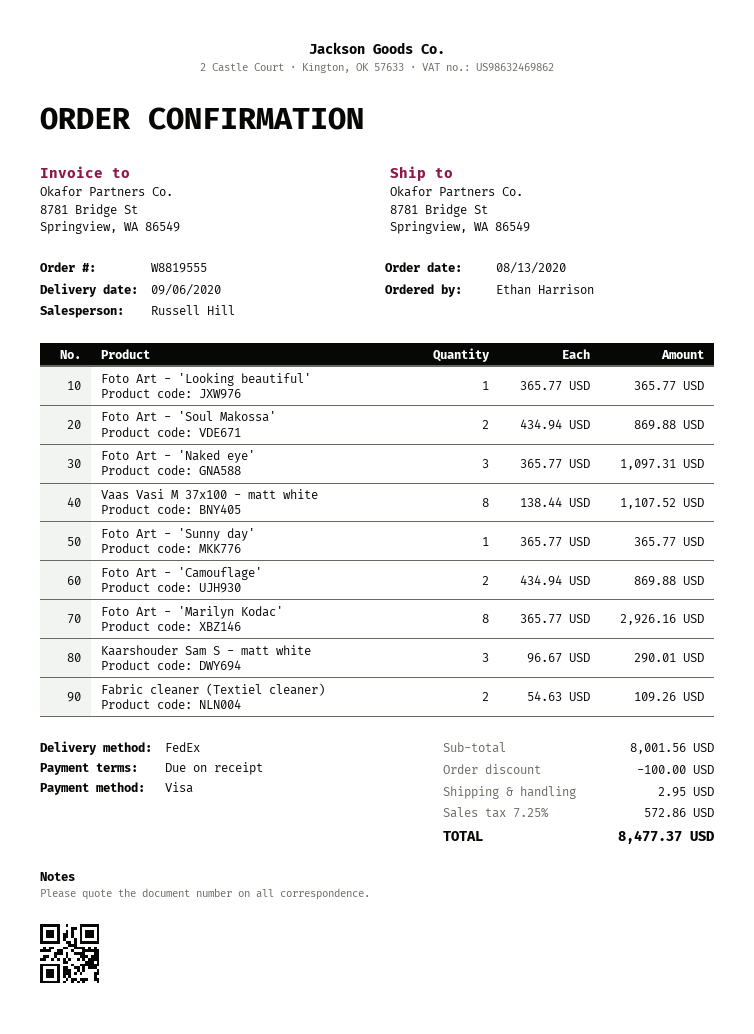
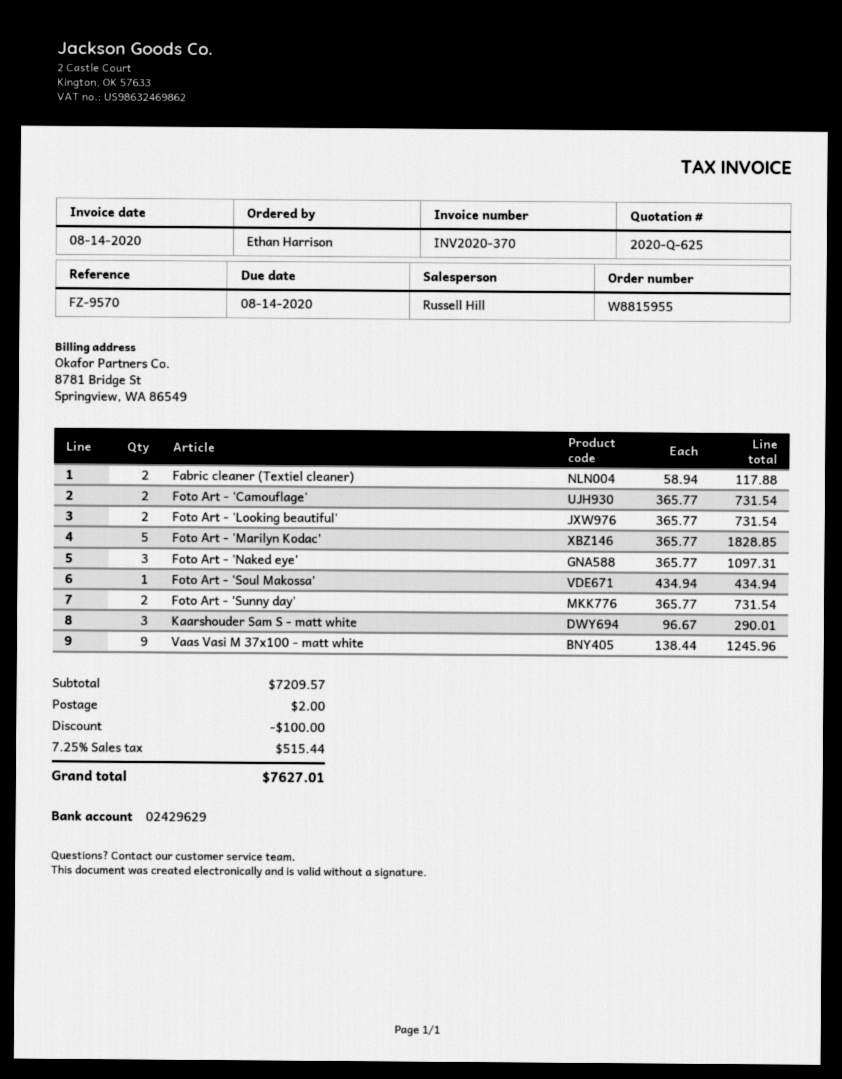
order number: W8819555 -> W8815955
Foto Art - 'Looking beautiful': 1 x 365.77 = 365.77 -> 2 x 365.77 = 731.54
Foto Art - 'Soul Makossa': 2 x 434.94 = 869.88 -> 1 x 434.94 = 434.94
Vaas Vasi M 37x100 - matt white: 8 x 138.44 = 1107.52 -> 9 x 138.44 = 1245.96
Foto Art - 'Sunny day': 1 x 365.77 = 365.77 -> 2 x 365.77 = 731.54
Foto Art - 'Camouflage': 2 x 434.94 = 869.88 -> 2 x 365.77 = 731.54
Foto Art - 'Marilyn Kodac': 8 x 365.77 = 2926.16 -> 5 x 365.77 = 1828.85
Fabric cleaner (Textiel cleaner): 2 x 54.63 = 109.26 -> 2 x 58.94 = 117.88
subtotal: 8001.56 -> 7209.57
shipping: 2.95 -> 2.00
tax: 7.25% = 572.86 -> 7.25% = 515.44
total: 8477.37 -> 7627.01

